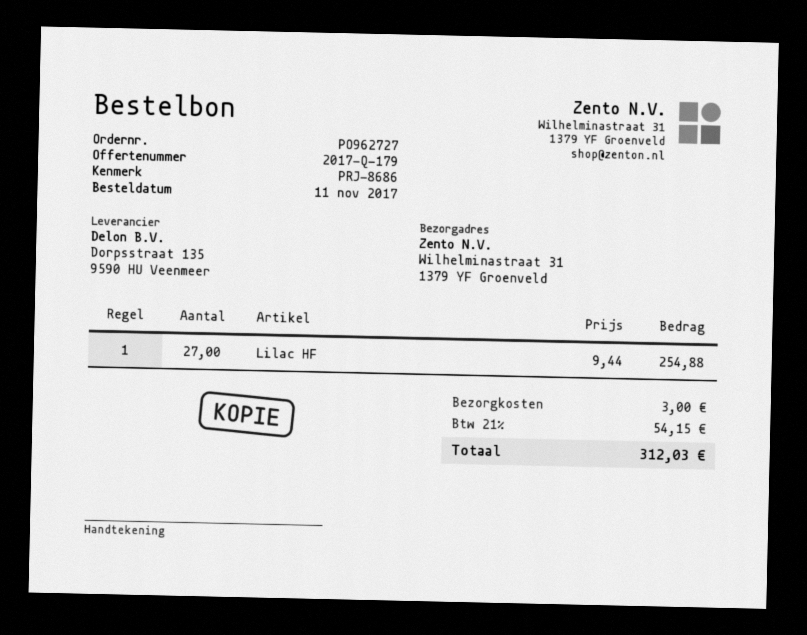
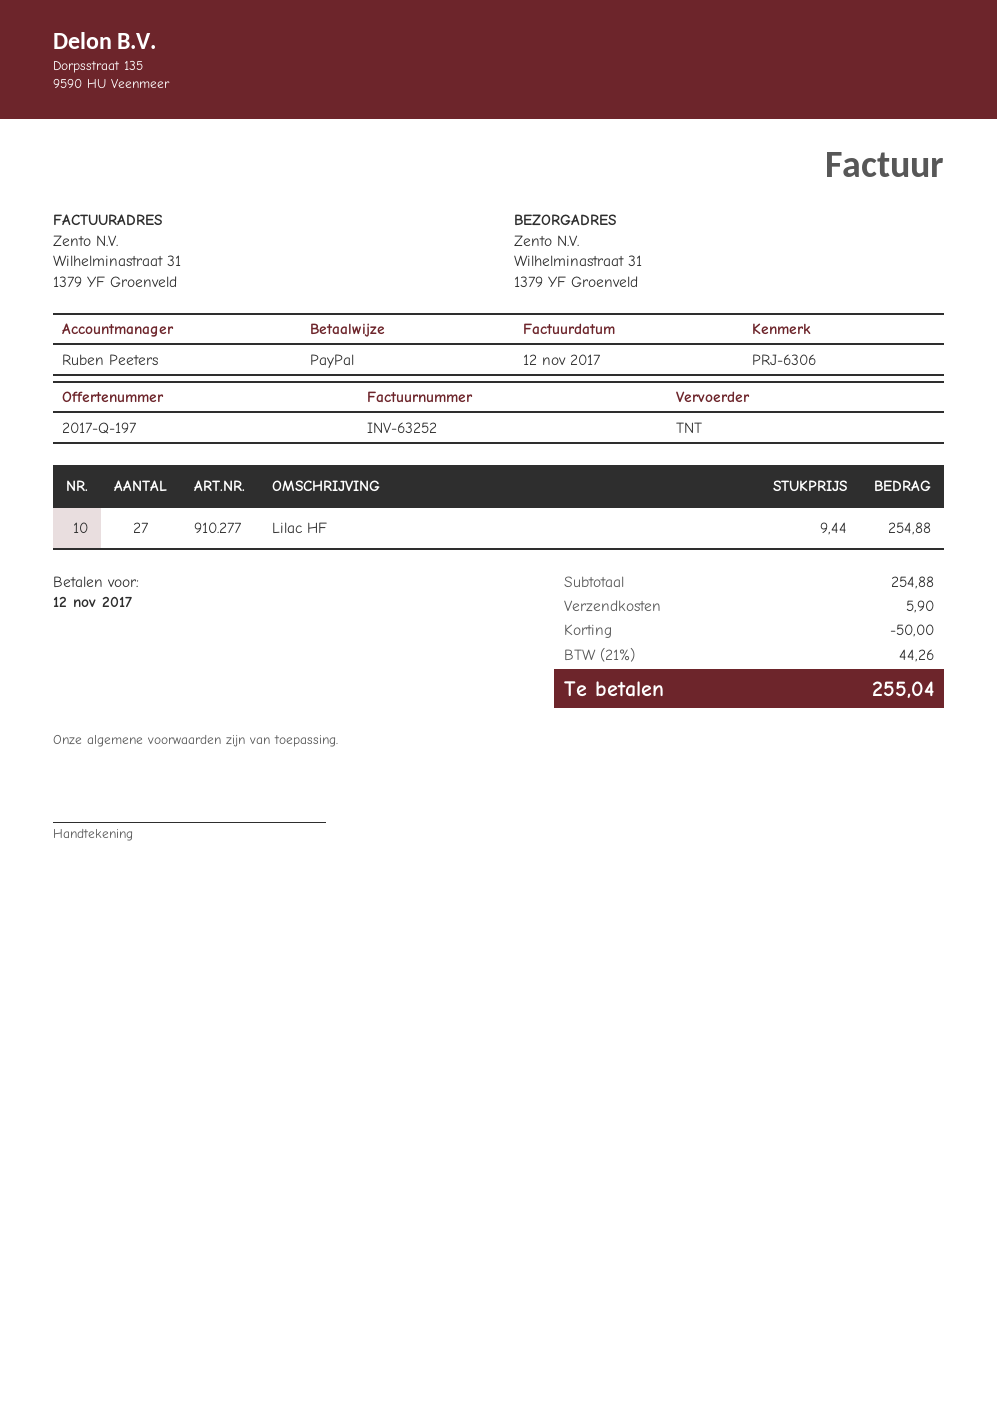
quote number: 2017-Q-179 -> 2017-Q-197
reference: PRJ-8686 -> PRJ-6306
discount: none -> 50.00
shipping: 3.00 -> 5.90
tax: 21% = 54.15 -> 21% = 44.26
total: 312.03 -> 255.04

